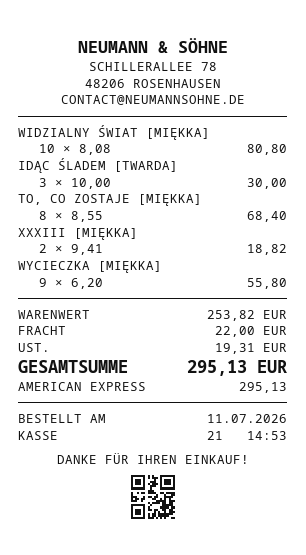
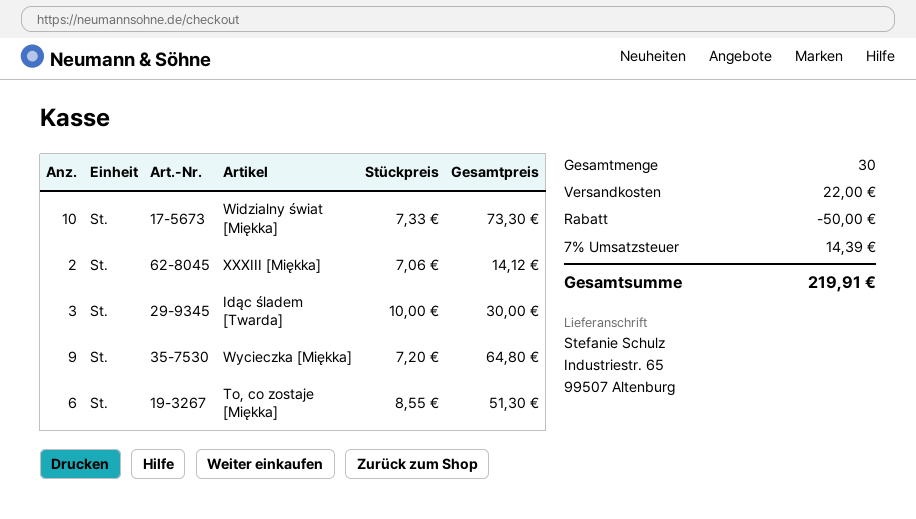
WIDZIALNY ŚWIAT [MIĘKKA]: 10 x 8.08 = 80.80 -> 10 x 7.33 = 73.30
TO, CO ZOSTAJE [MIĘKKA]: 8 x 8.55 = 68.40 -> 6 x 8.55 = 51.30
XXXIII [MIĘKKA]: 2 x 9.41 = 18.82 -> 2 x 7.06 = 14.12
WYCIECZKA [MIĘKKA]: 9 x 6.20 = 55.80 -> 9 x 7.20 = 64.80
discount: none -> 50.00
tax: 19.31 -> 14.39
total: 295.13 -> 219.91

